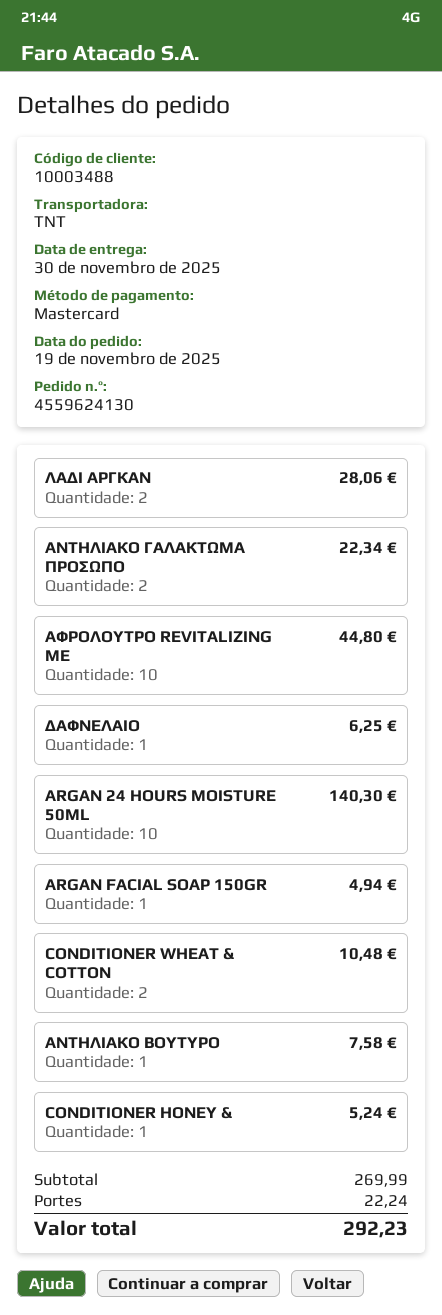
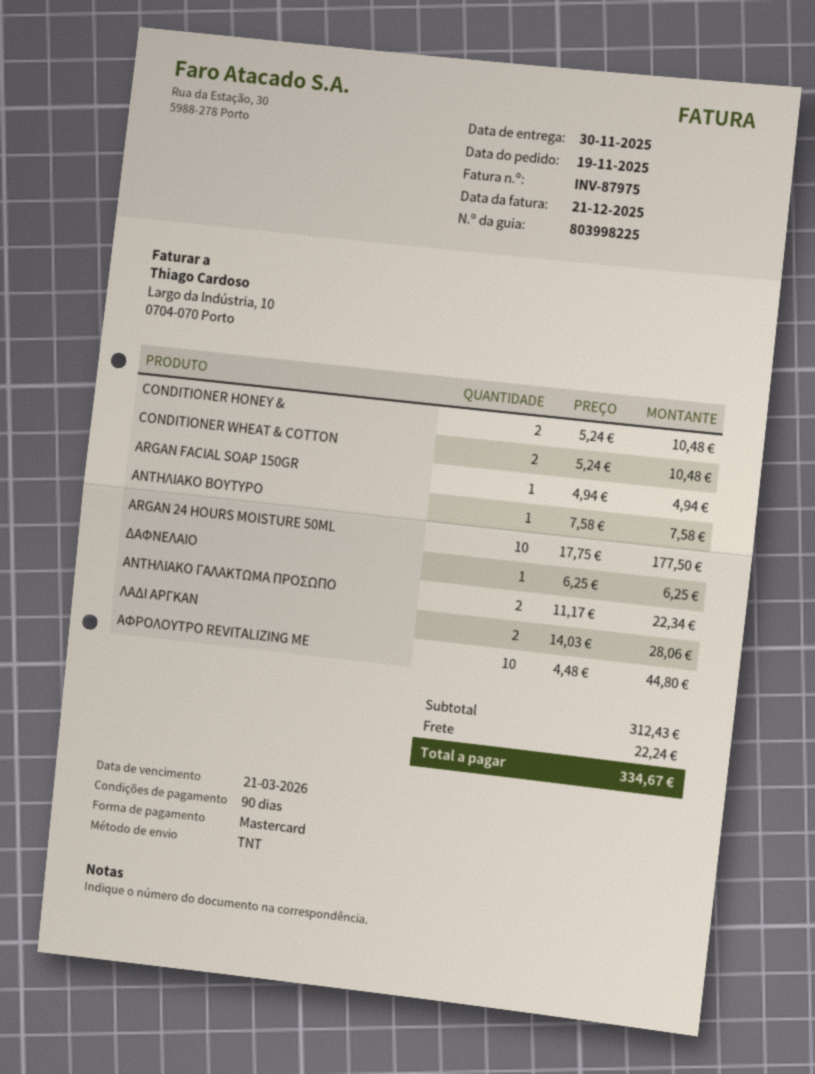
ARGAN 24 HOURS MOISTURE 50ML: 10 for 140.30 -> 10 for 177.50
CONDITIONER HONEY &: 1 for 5.24 -> 2 for 10.48
subtotal: 269.99 -> 312.43
total: 292.23 -> 334.67

